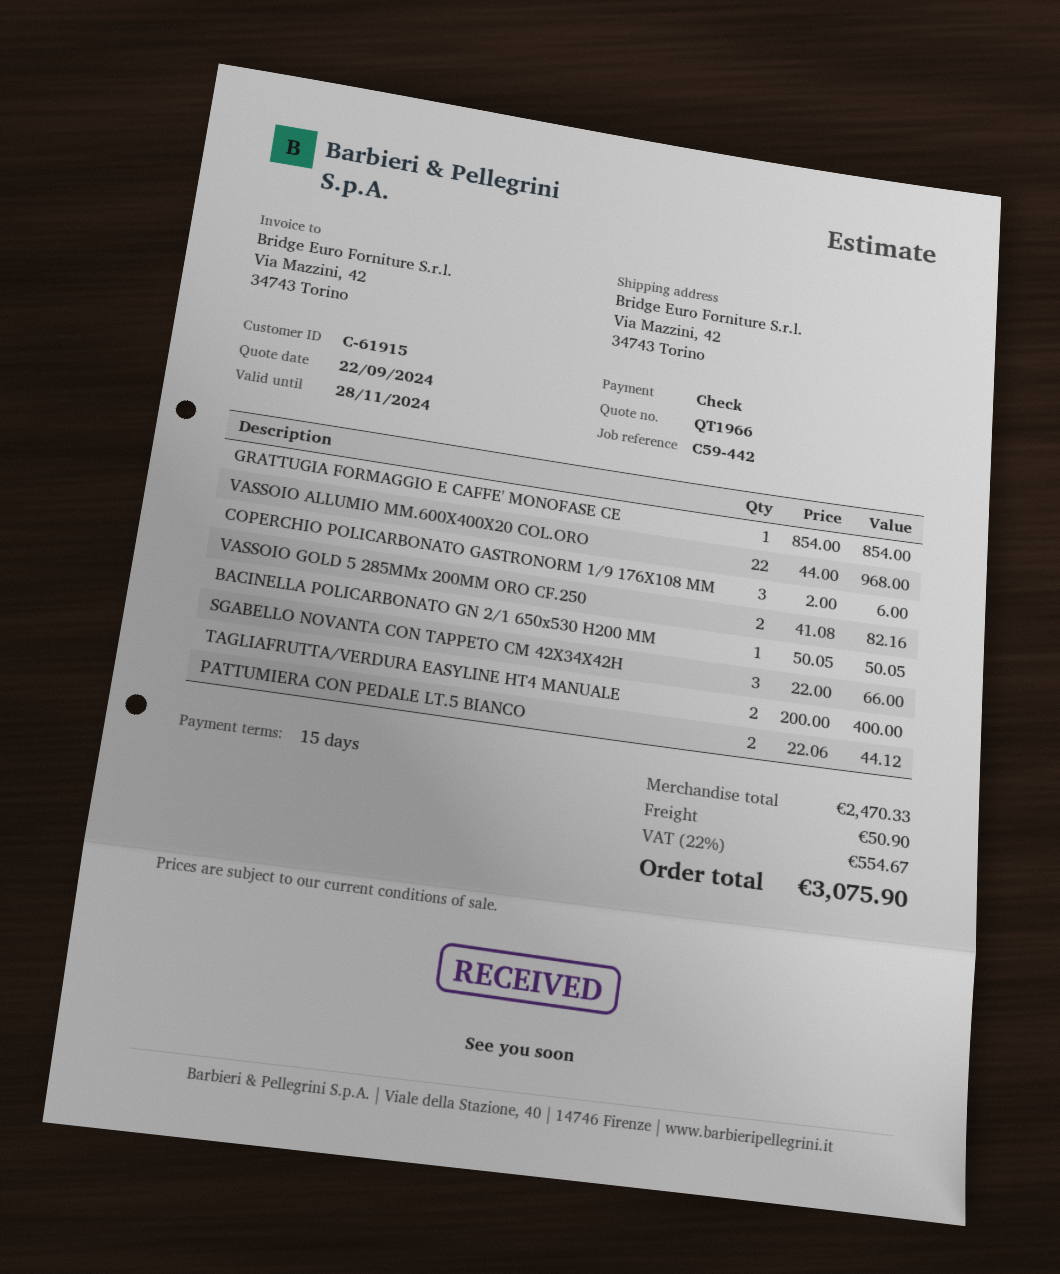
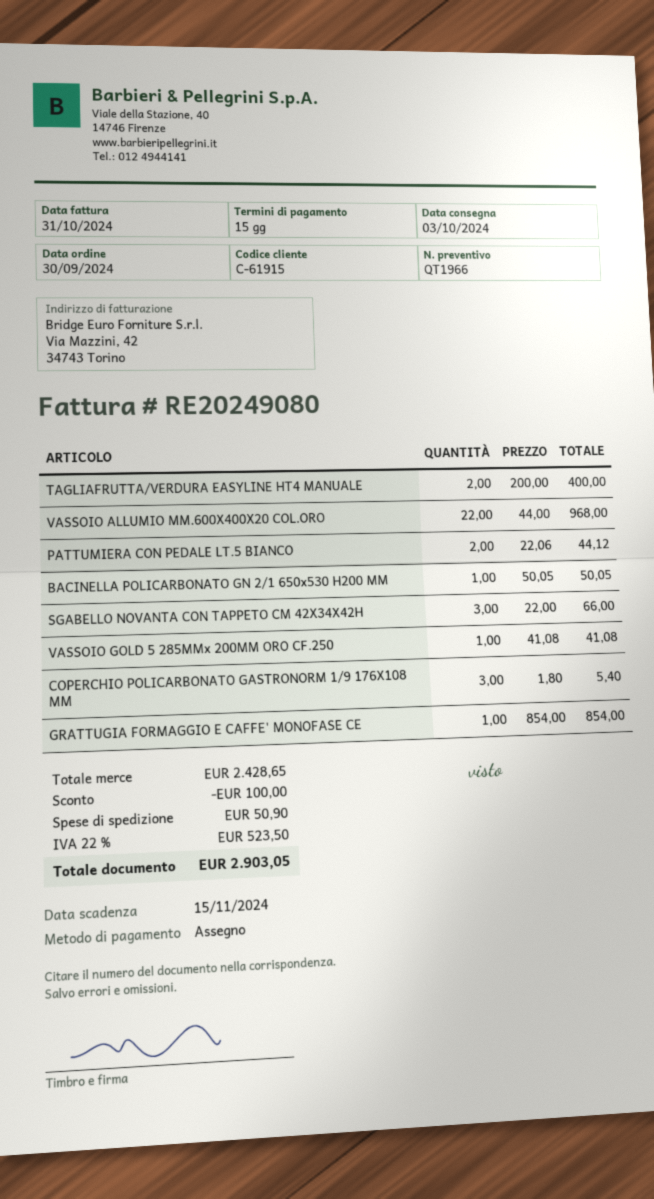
COPERCHIO POLICARBONATO GASTRONORM 1/9 176X108 MM: 3 x 2.00 = 6.00 -> 3 x 1.80 = 5.40
VASSOIO GOLD 5 285MMx 200MM ORO CF.250: 2 x 41.08 = 82.16 -> 1 x 41.08 = 41.08
subtotal: 2470.33 -> 2428.65
discount: none -> 100.00
tax: 22% = 554.67 -> 22% = 523.50
total: 3075.90 -> 2903.05

